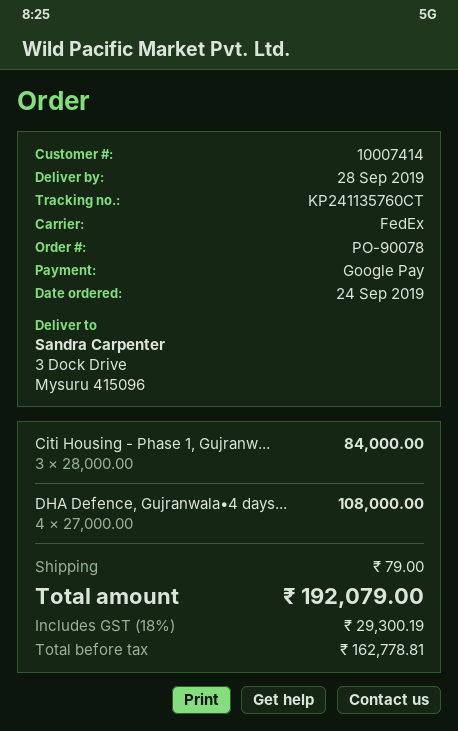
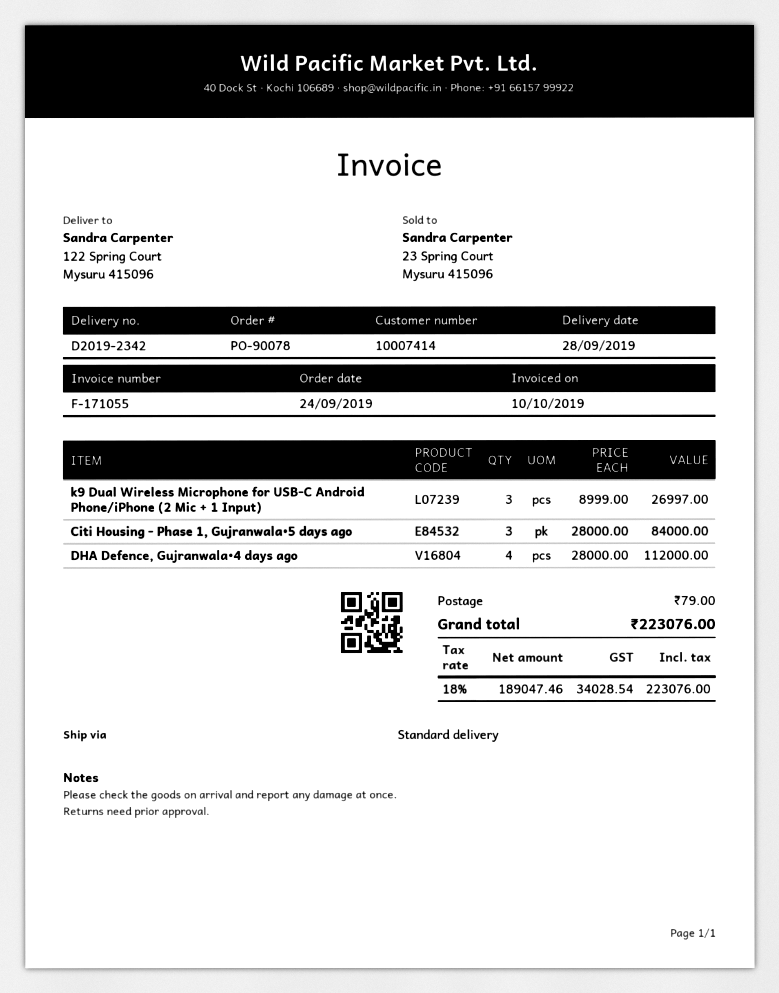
shipping method: FedEx -> standard
ship to: 3 Dock Drive, Mysuru 415096 -> 122 Spring Court, Mysuru 415096
DHA Defence, Gujranwala•4 days...: 4 x 27000.00 = 108000.00 -> 4 x 28000.00 = 112000.00
k9 Dual Wireless Microphone for USB-C Android Phone/iPhone (2 Mic + 1 Input): none -> 3 x 8999.00 = 26997.00
net: 162778.81 -> 189047.46
tax: 18% = 29300.19 -> 18% = 34028.54
total: 192079.00 -> 223076.00

